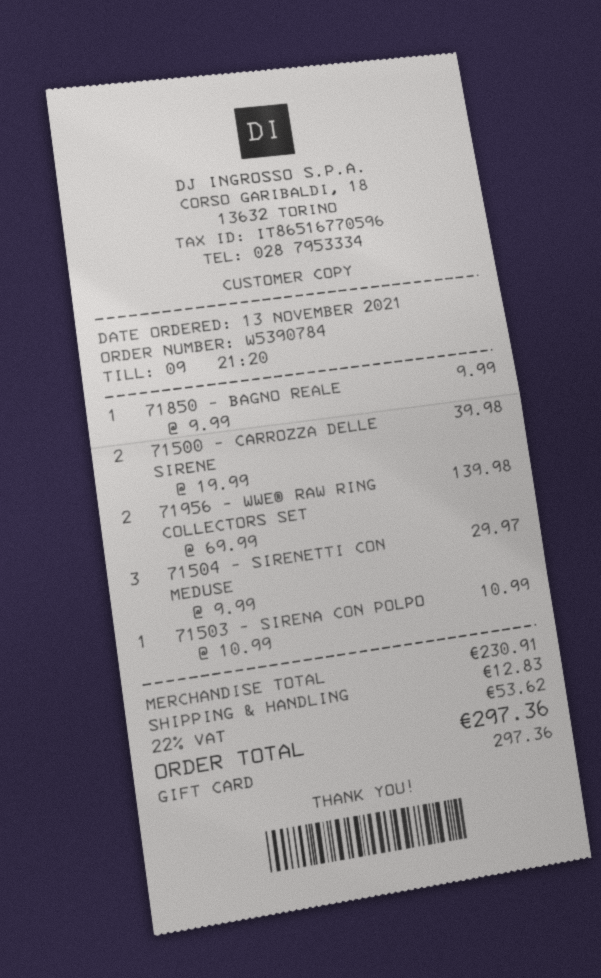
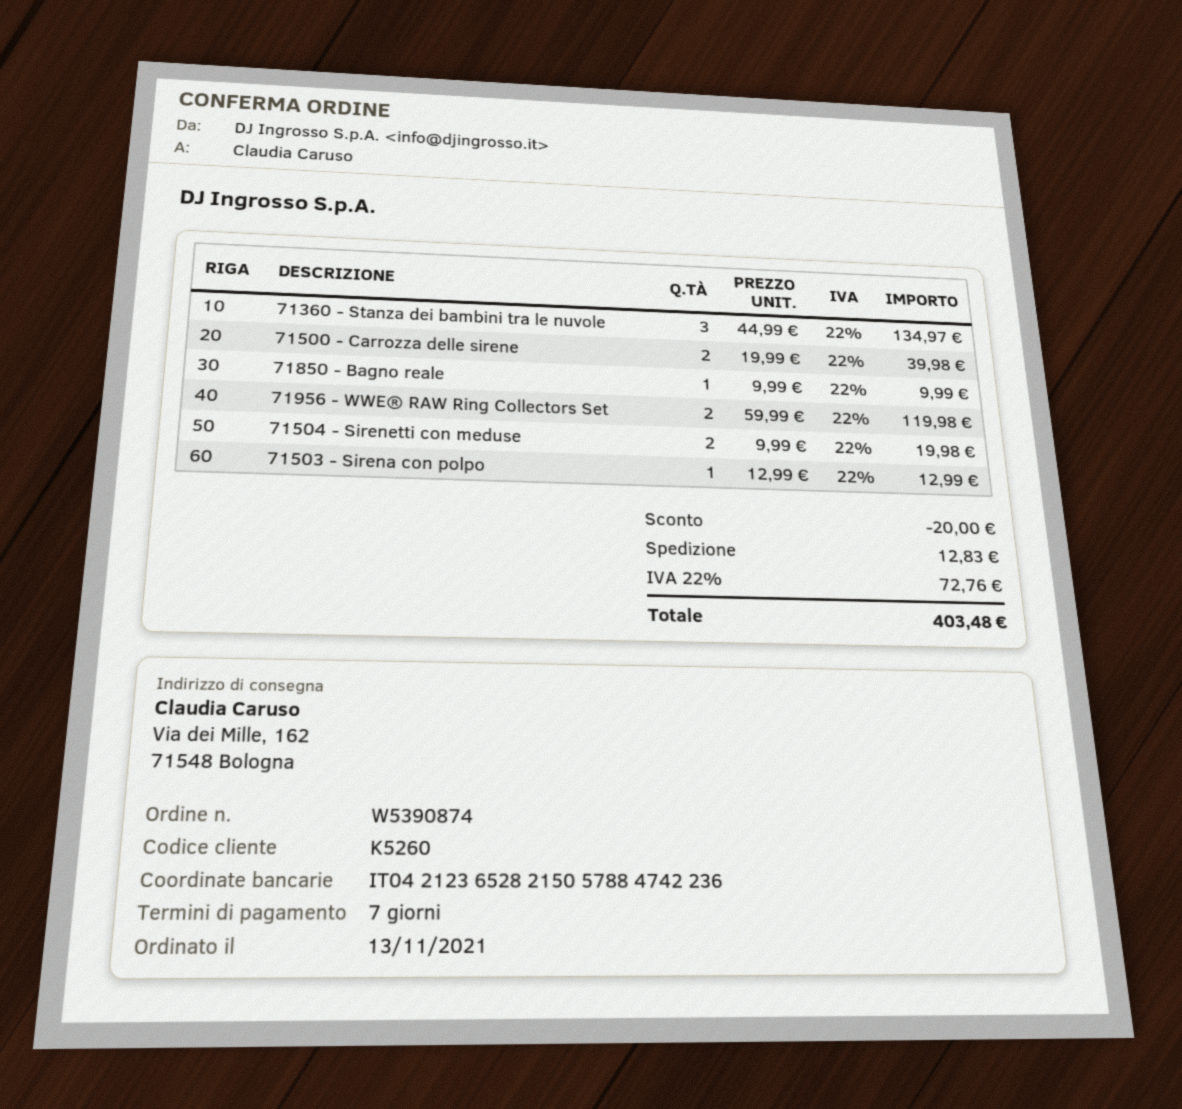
order number: W5390784 -> W5390874
71956 - WWE® RAW RING COLLECTORS SET: 2 x 69.99 = 139.98 -> 2 x 59.99 = 119.98
71504 - SIRENETTI CON MEDUSE: 3 x 9.99 = 29.97 -> 2 x 9.99 = 19.98
71503 - SIRENA CON POLPO: 1 x 10.99 = 10.99 -> 1 x 12.99 = 12.99
71360 - Stanza dei bambini tra le nuvole: none -> 3 x 44.99 = 134.97
discount: none -> 20.00
tax: 22% = 53.62 -> 22% = 72.76
total: 297.36 -> 403.48

